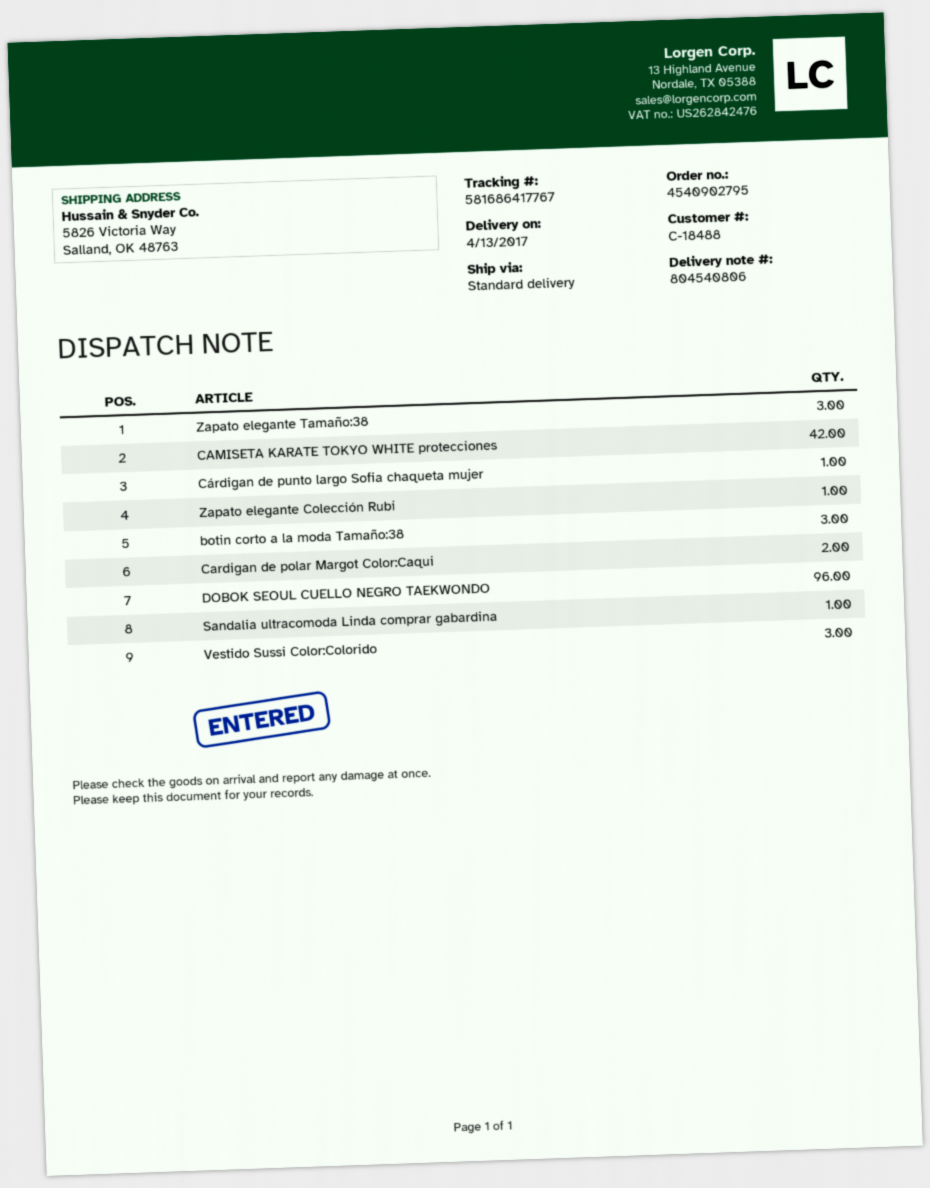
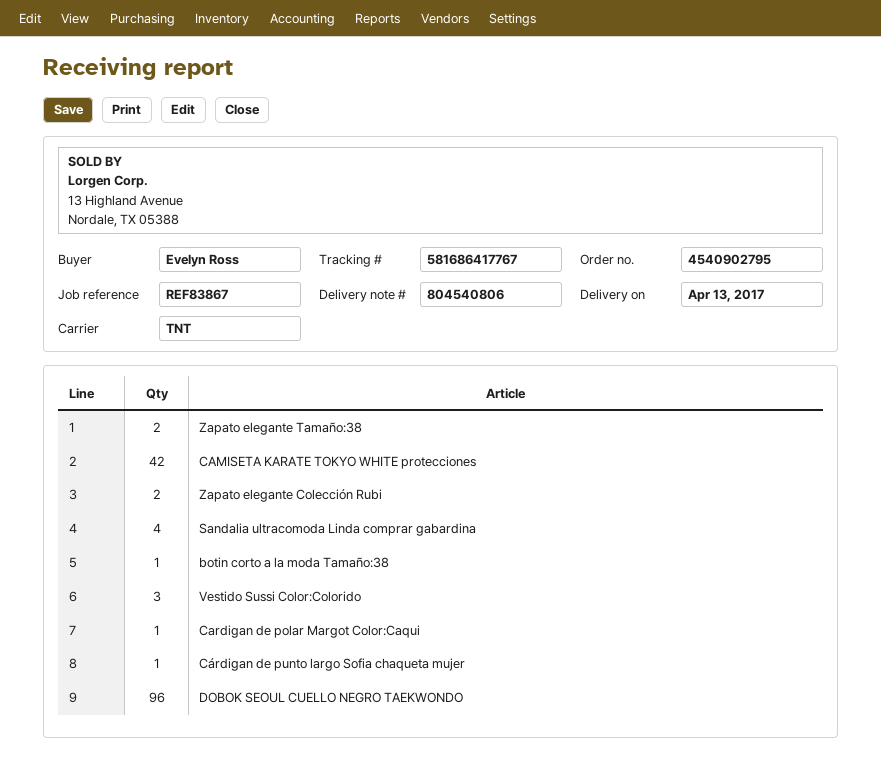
shipping method: standard -> TNT
Zapato elegante Tamaño:38: 3 -> 2
Zapato elegante Colección Rubi: 1 -> 2
botin corto a la moda Tamaño:38: 3 -> 1
Cardigan de polar Margot Color:Caqui: 2 -> 1
Sandalia ultracomoda Linda comprar gabardina: 1 -> 4

